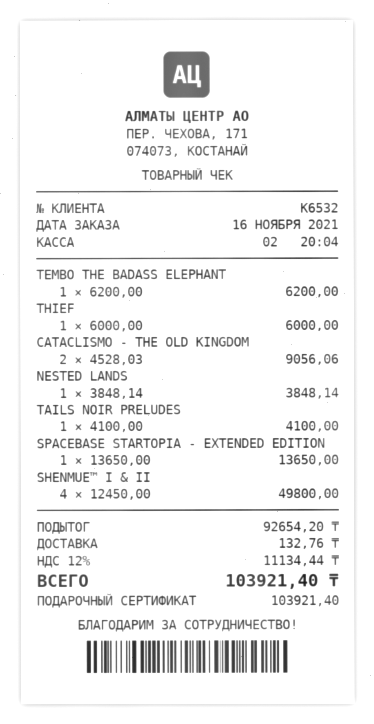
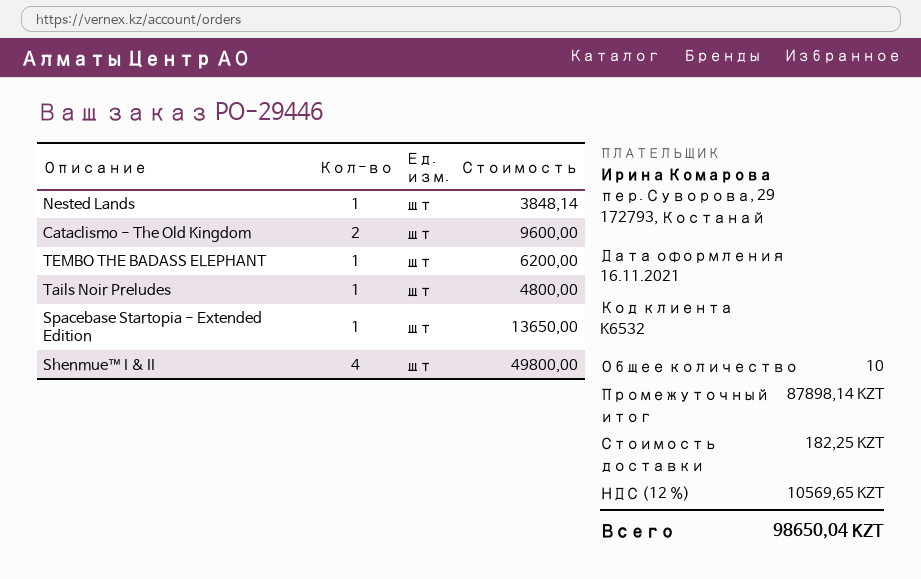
THIEF: 1 for 6000.00 -> none
CATACLISMO - THE OLD KINGDOM: 2 for 9056.06 -> 2 for 9600.00
TAILS NOIR PRELUDES: 1 for 4100.00 -> 1 for 4800.00
subtotal: 92654.20 -> 87898.14
shipping: 132.76 -> 182.25
tax: 12% = 11134.44 -> 12% = 10569.65
total: 103921.40 -> 98650.04

